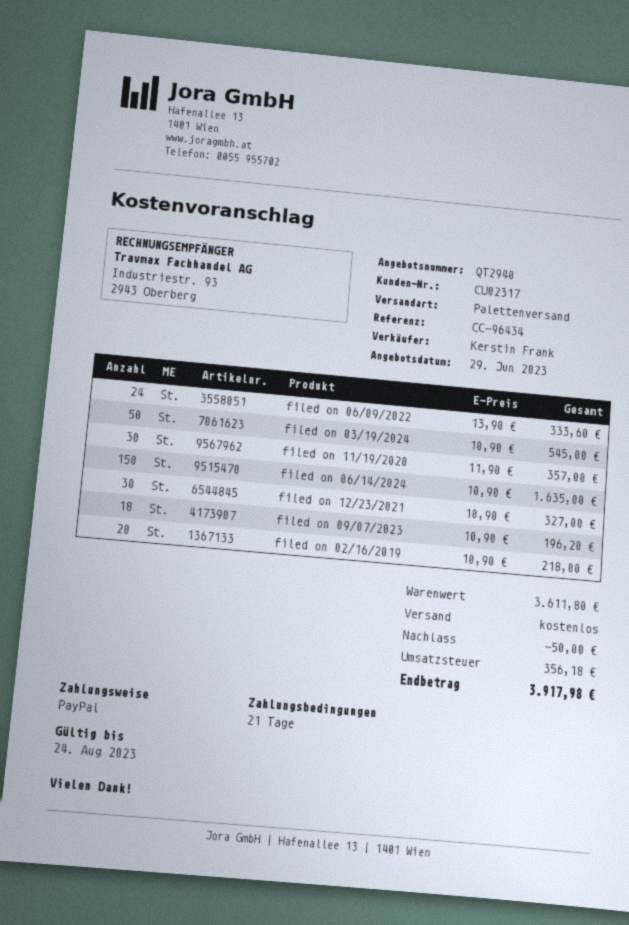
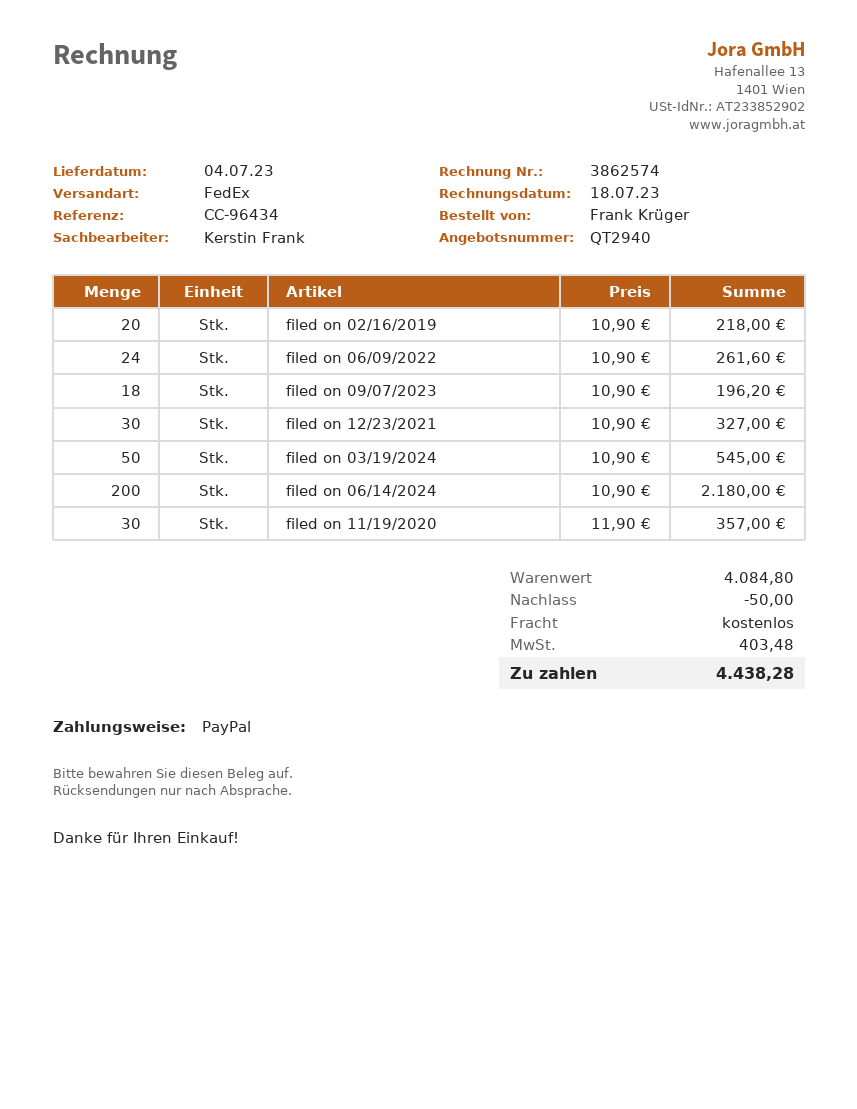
shipping method: pallet freight -> FedEx
filed on 06/09/2022: 24 x 13.90 = 333.60 -> 24 x 10.90 = 261.60
filed on 06/14/2024: 150 x 10.90 = 1635.00 -> 200 x 10.90 = 2180.00
subtotal: 3611.80 -> 4084.80
tax: 356.18 -> 403.48
total: 3917.98 -> 4438.28

